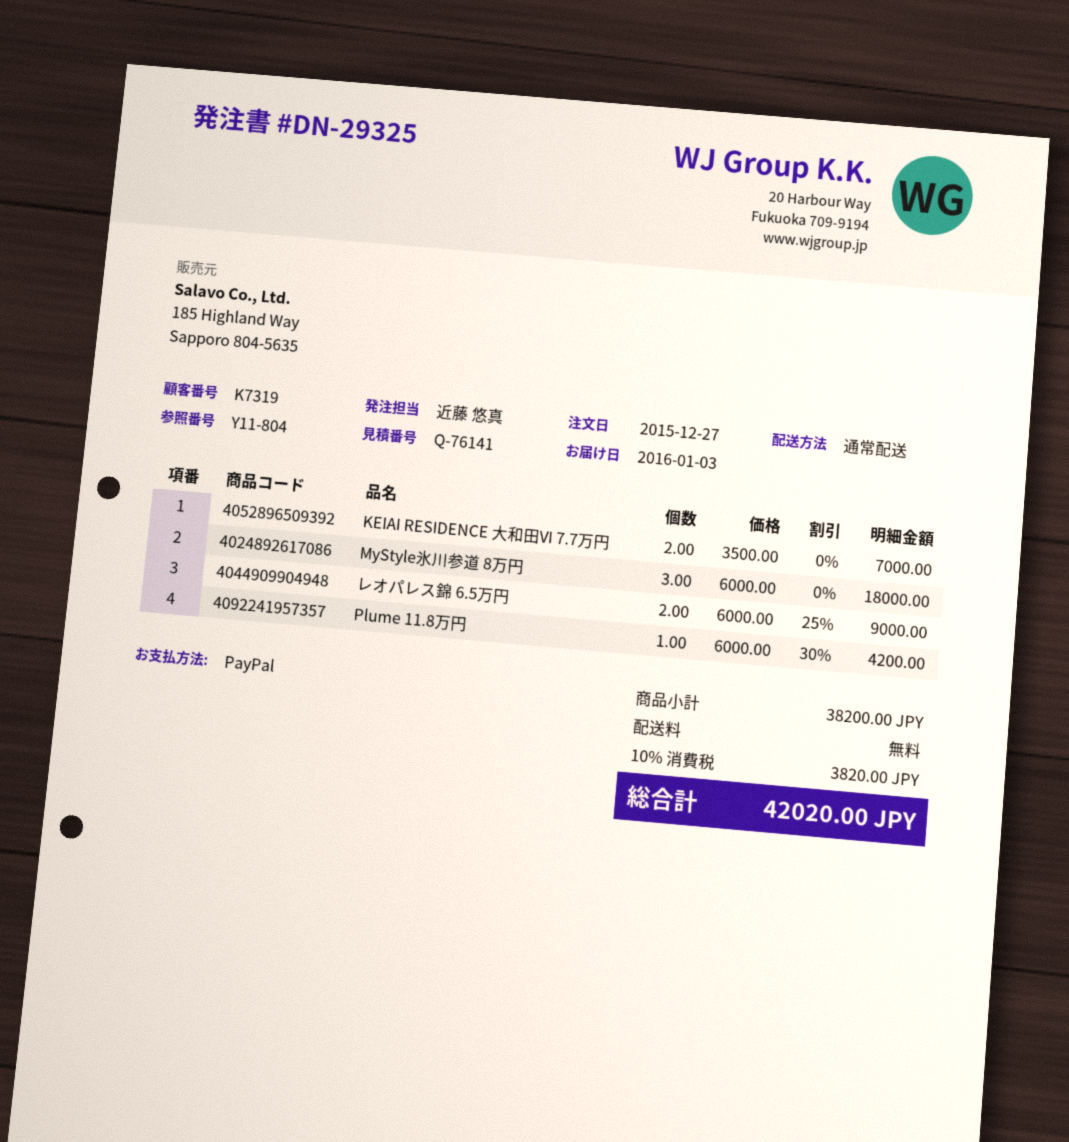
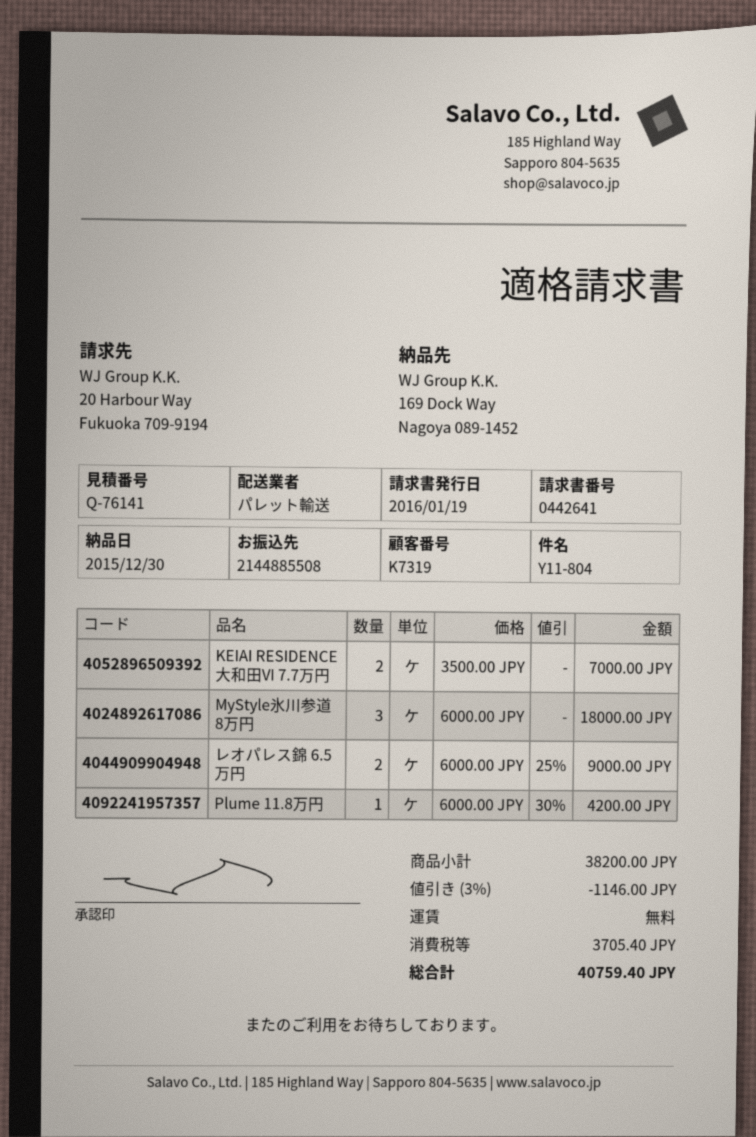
delivery date: 2016-01-03 -> 2015-12-30
shipping method: standard -> pallet freight
discount: none -> 3% = 1146.00
tax: 3820.00 -> 3705.40
total: 42020.00 -> 40759.40

